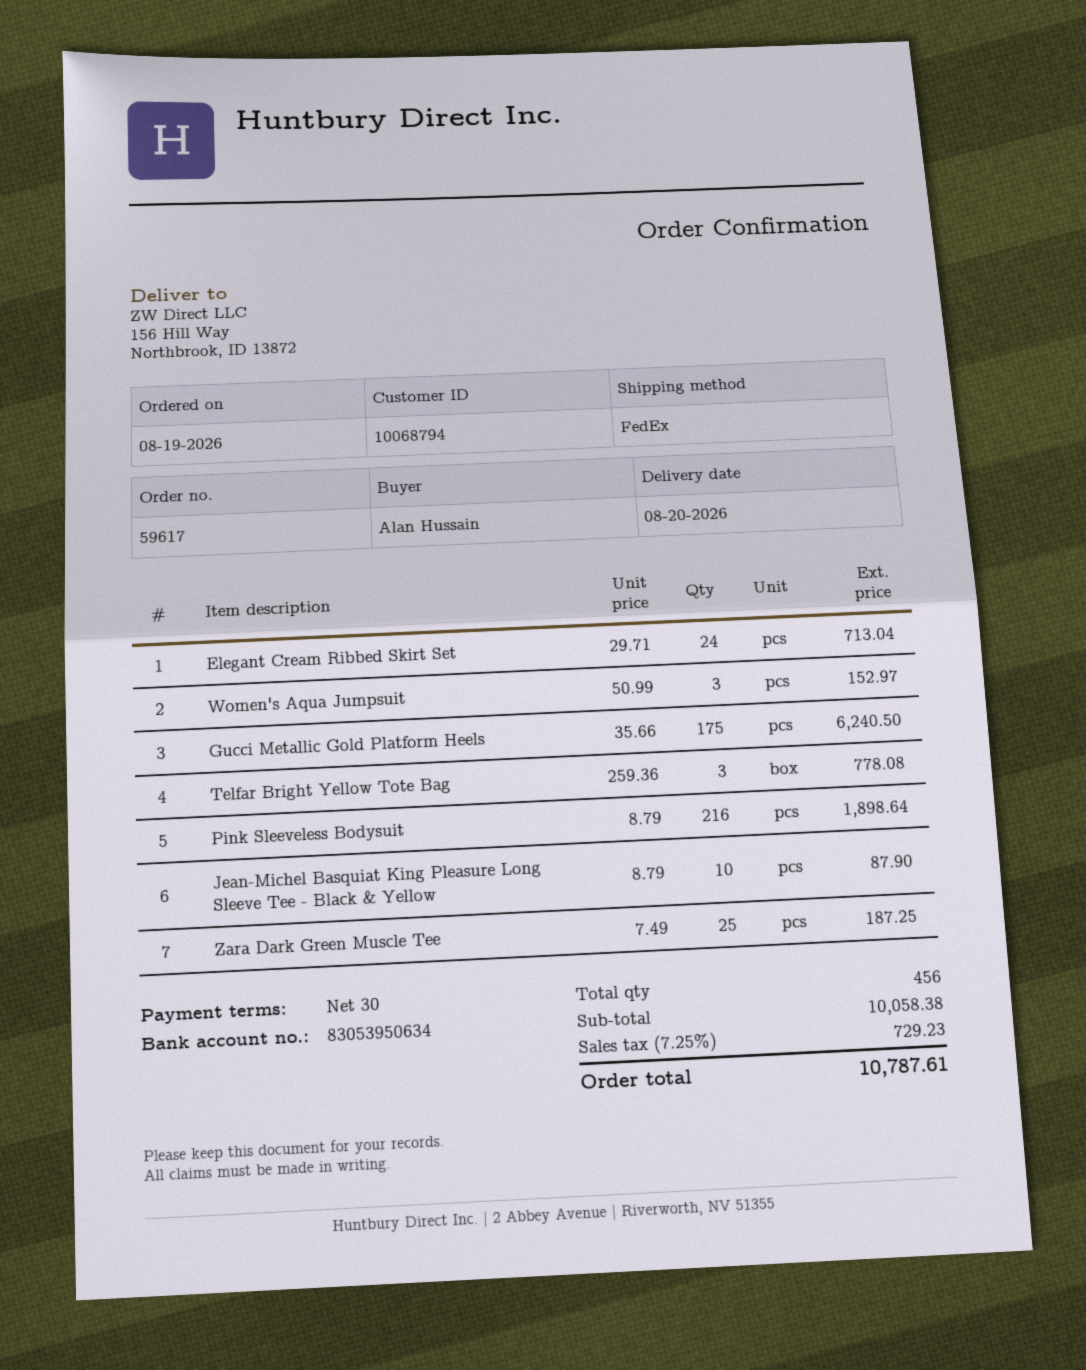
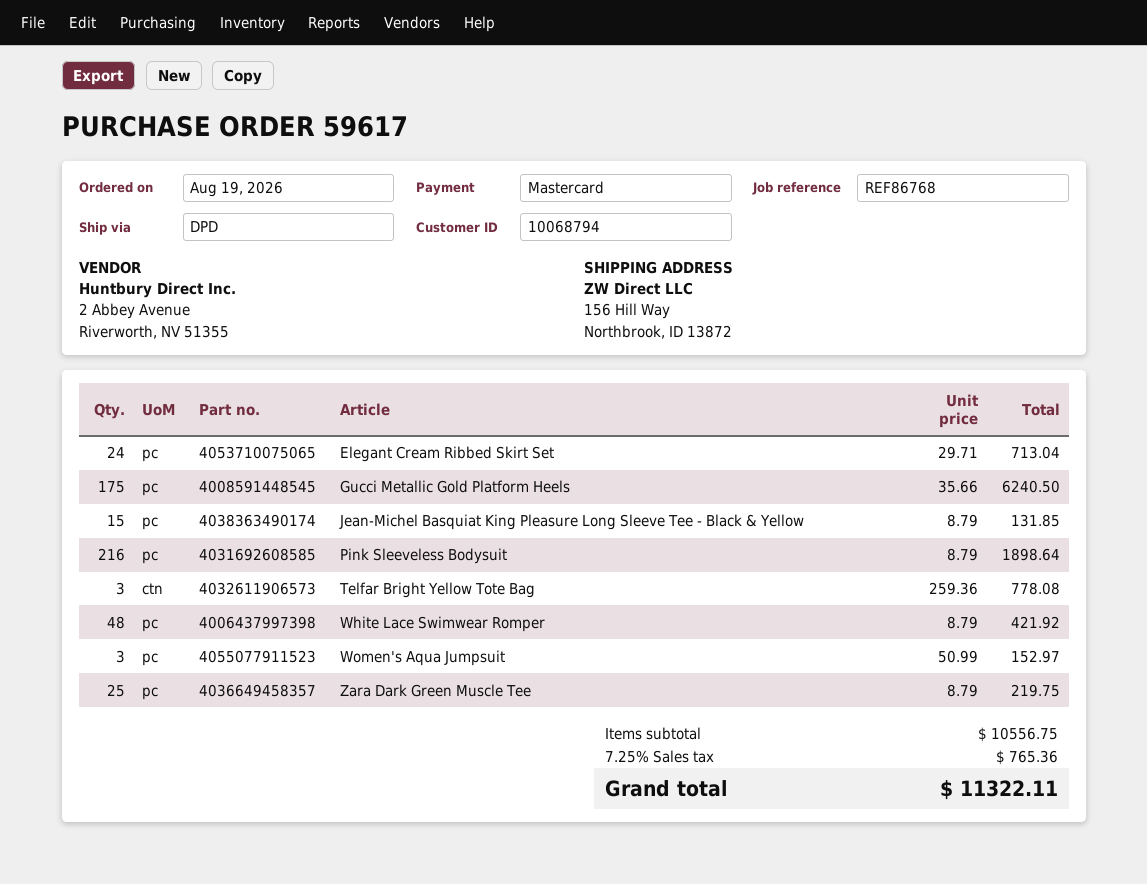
shipping method: FedEx -> DPD
Jean-Michel Basquiat King Pleasure Long Sleeve Tee - Black & Yellow: 10 x 8.79 = 87.90 -> 15 x 8.79 = 131.85
Zara Dark Green Muscle Tee: 25 x 7.49 = 187.25 -> 25 x 8.79 = 219.75
White Lace Swimwear Romper: none -> 48 x 8.79 = 421.92
subtotal: 10058.38 -> 10556.75
tax: 7.25% = 729.23 -> 7.25% = 765.36
total: 10787.61 -> 11322.11

